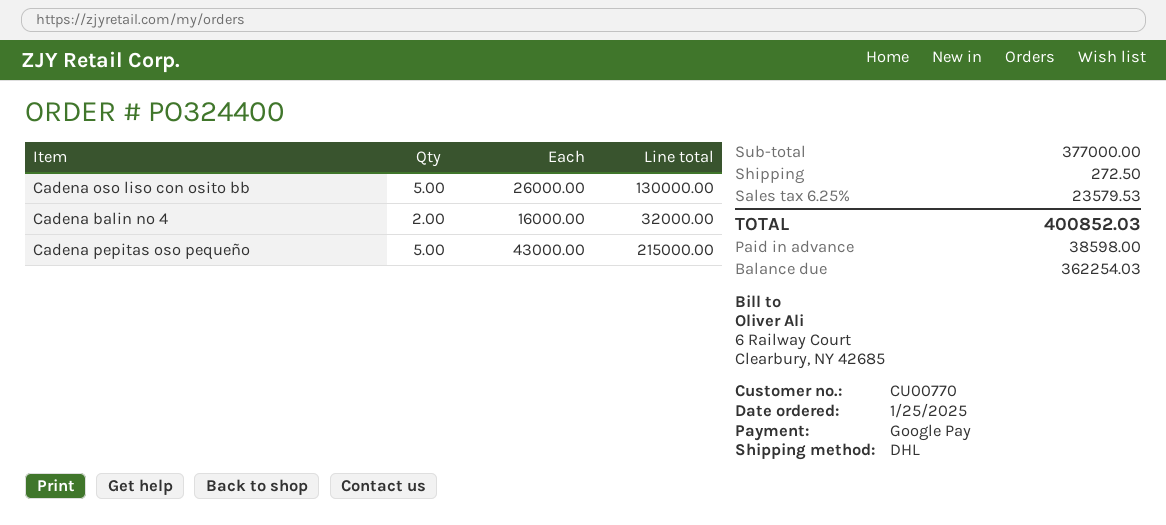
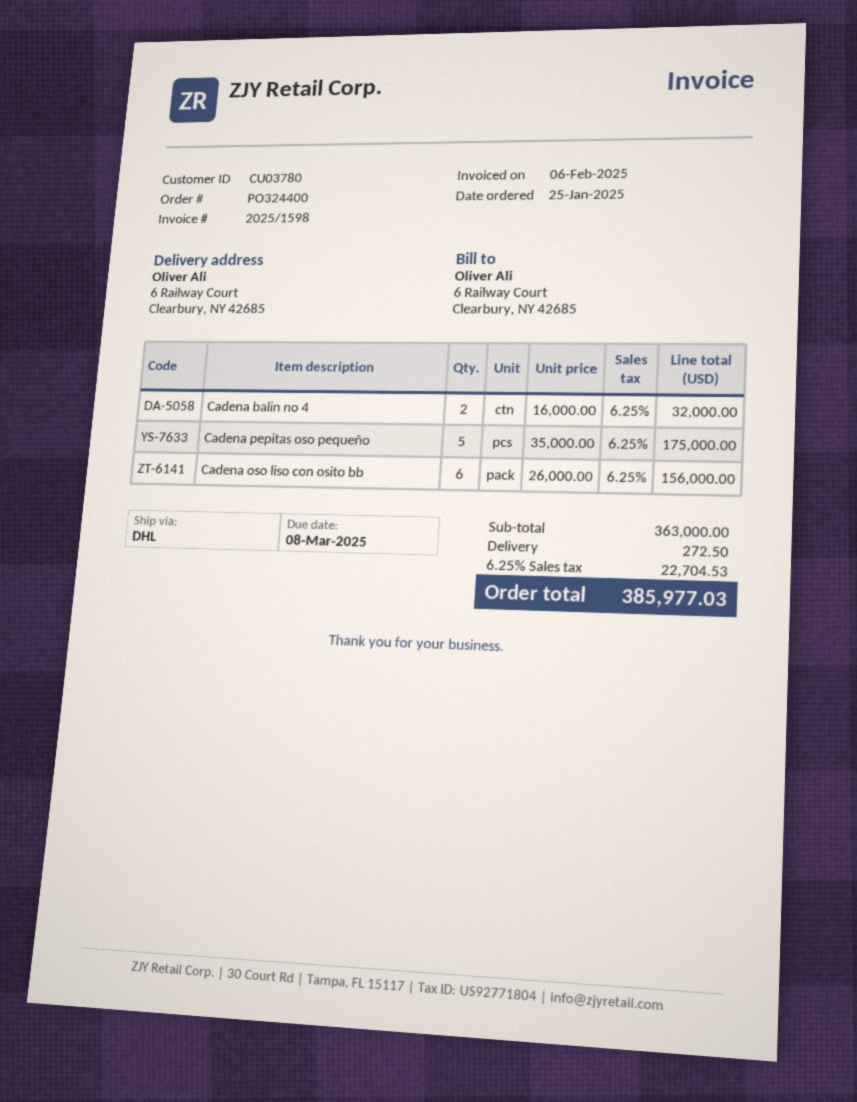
customer number: CU00770 -> CU03780
Cadena oso liso con osito bb: 5 x 26000.00 = 130000.00 -> 6 x 26000.00 = 156000.00
Cadena pepitas oso pequeño: 5 x 43000.00 = 215000.00 -> 5 x 35000.00 = 175000.00
subtotal: 377000.00 -> 363000.00
tax: 6.25% = 23579.53 -> 6.25% = 22704.53
total: 400852.03 -> 385977.03

